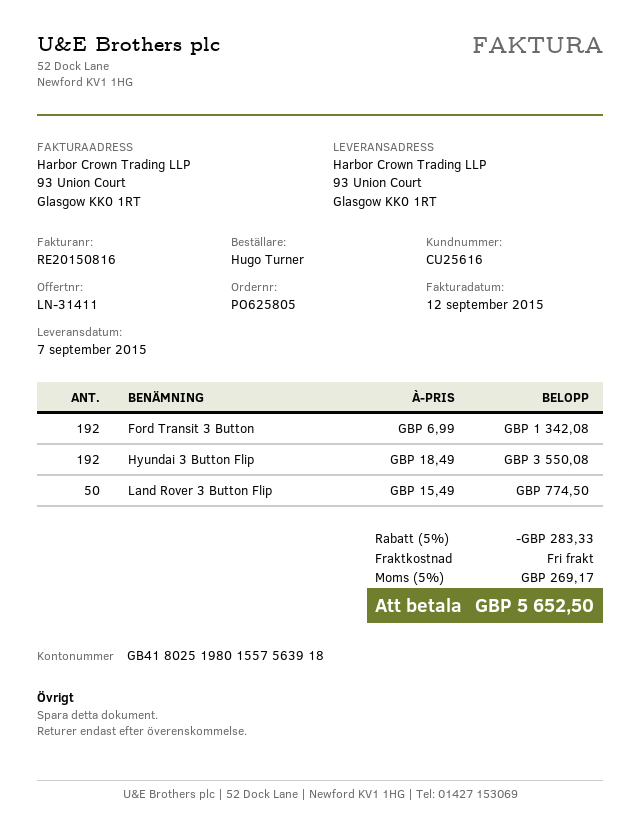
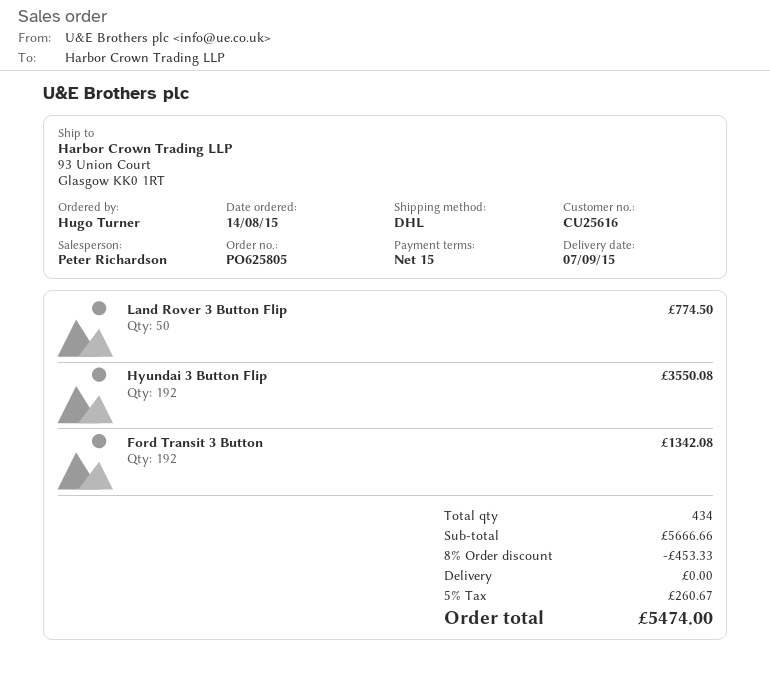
discount: 5% = 283.33 -> 8% = 453.33
tax: 5% = 269.17 -> 5% = 260.67
total: 5652.50 -> 5474.00

